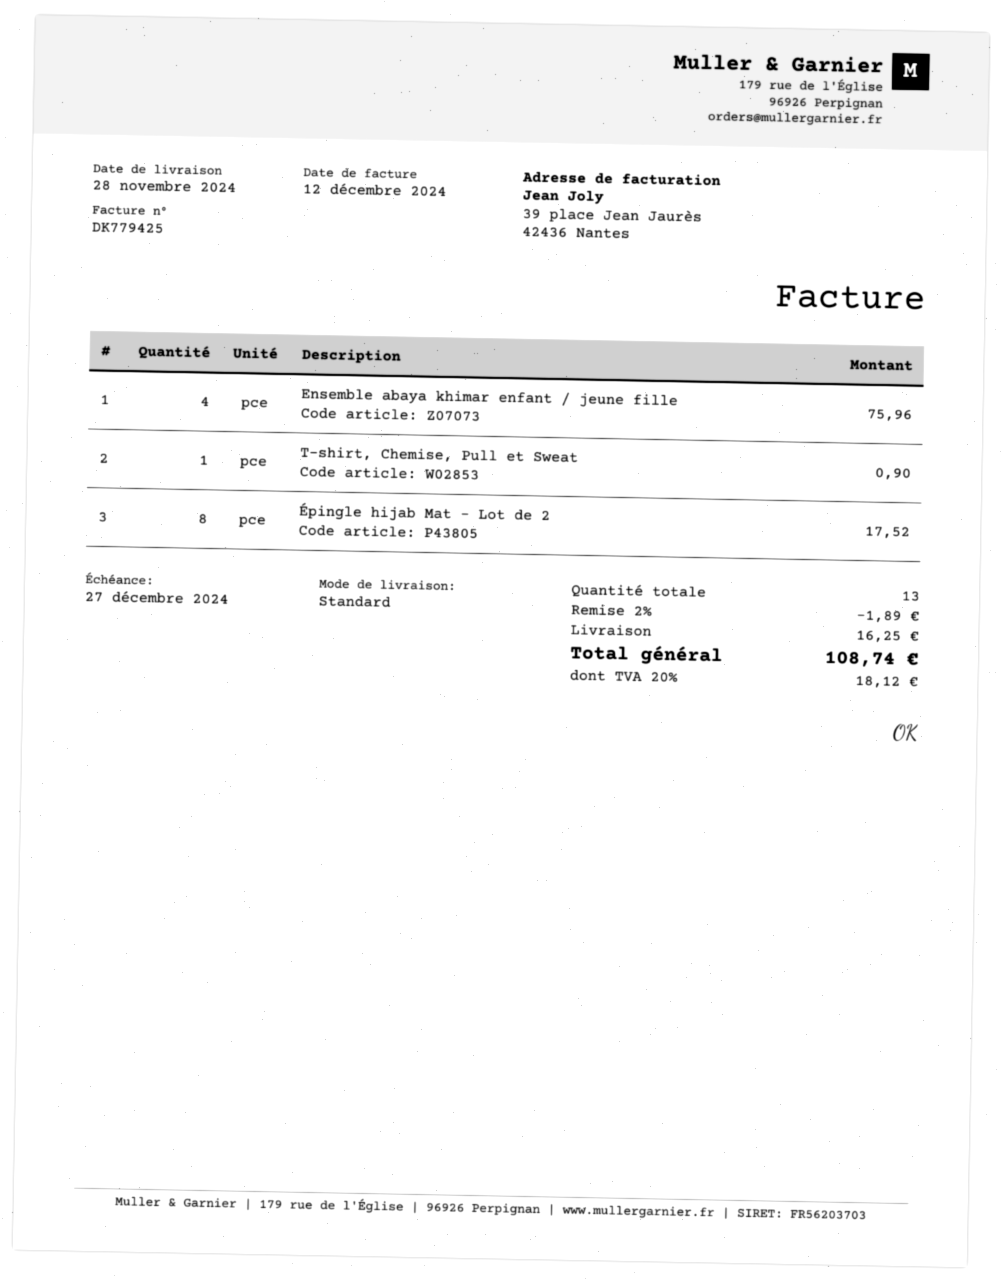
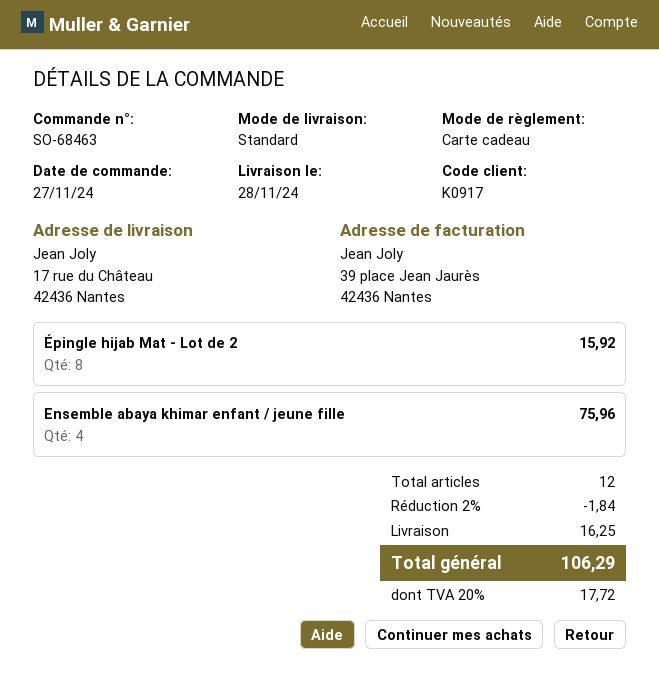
T-shirt, Chemise, Pull et Sweat: 1 for 0.90 -> none
Épingle hijab Mat - Lot de 2: 8 for 17.52 -> 8 for 15.92
total quantity: 13 -> 12
discount: 2% = 1.89 -> 2% = 1.84
tax: 20% = 18.12 -> 20% = 17.72
total: 108.74 -> 106.29

